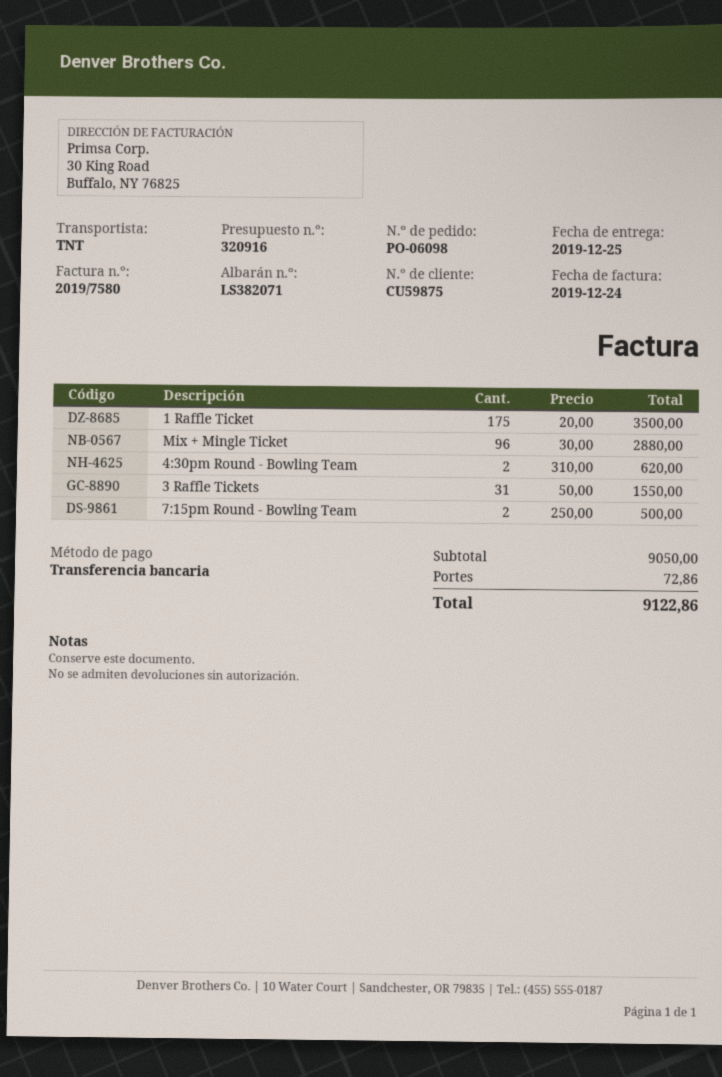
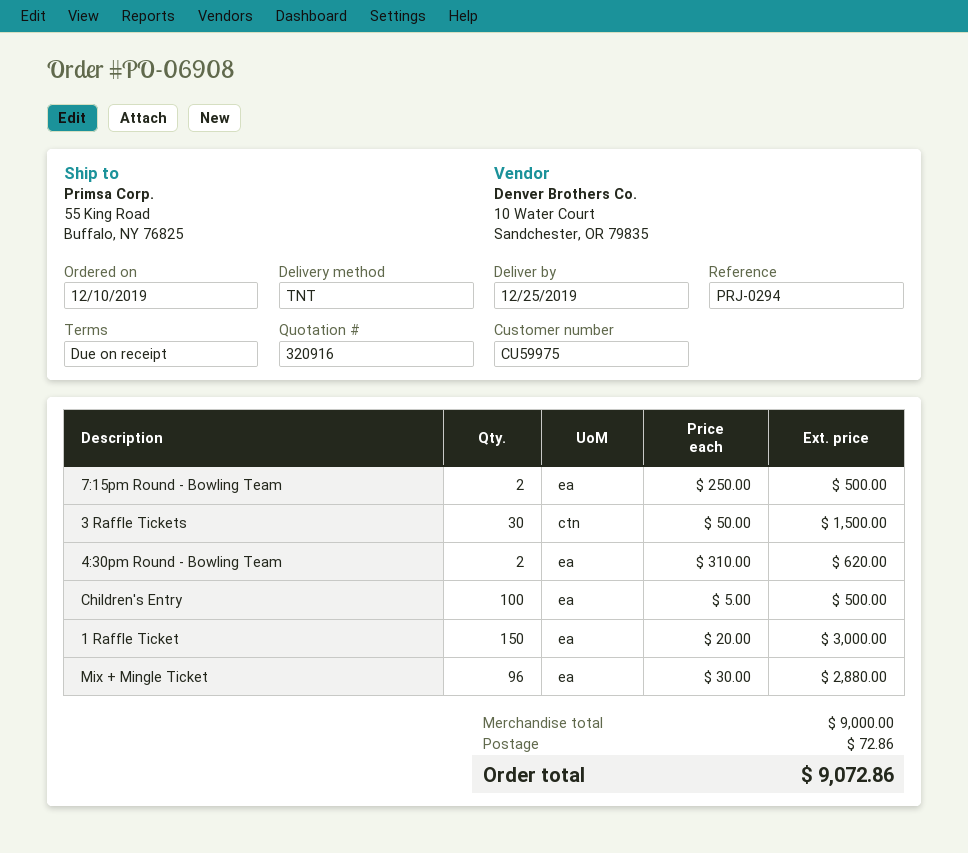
order number: PO-06098 -> PO-06908
customer number: CU59875 -> CU59975
1 Raffle Ticket: 175 x 20.00 = 3500.00 -> 150 x 20.00 = 3000.00
3 Raffle Tickets: 31 x 50.00 = 1550.00 -> 30 x 50.00 = 1500.00
Children's Entry: none -> 100 x 5.00 = 500.00
subtotal: 9050.00 -> 9000.00
total: 9122.86 -> 9072.86

